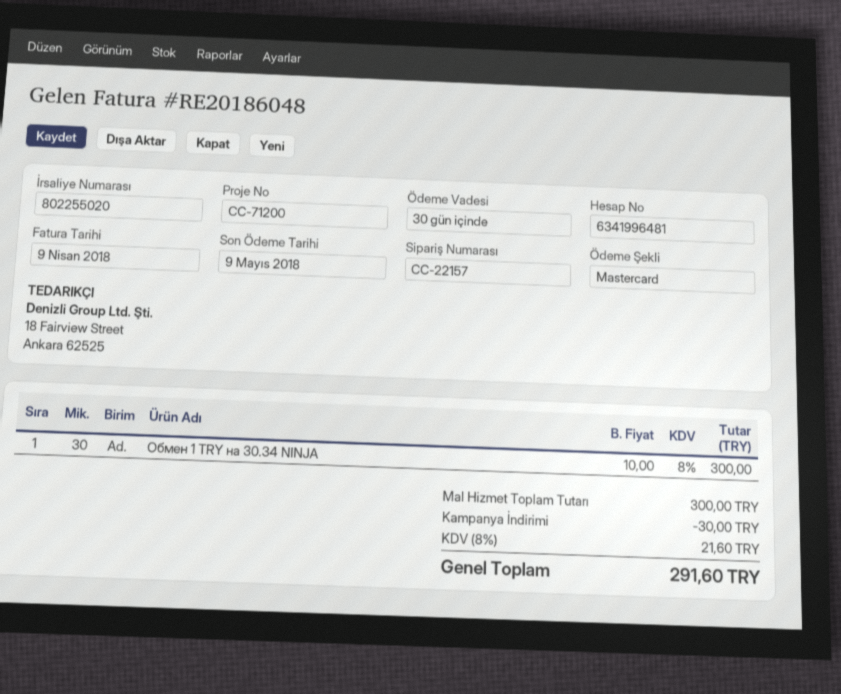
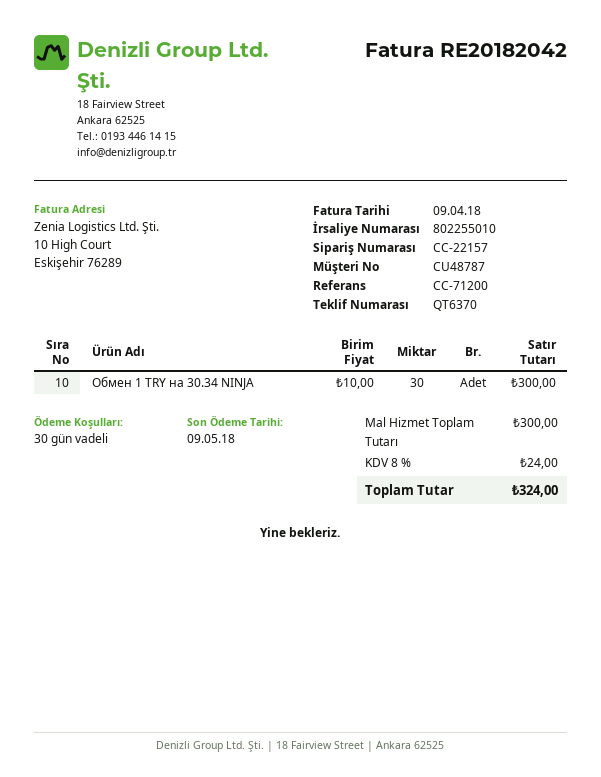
delivery note number: 802255020 -> 802255010
invoice number: RE20186048 -> RE20182042
discount: 30.00 -> none
tax: 8% = 21.60 -> 8% = 24.00
total: 291.60 -> 324.00

